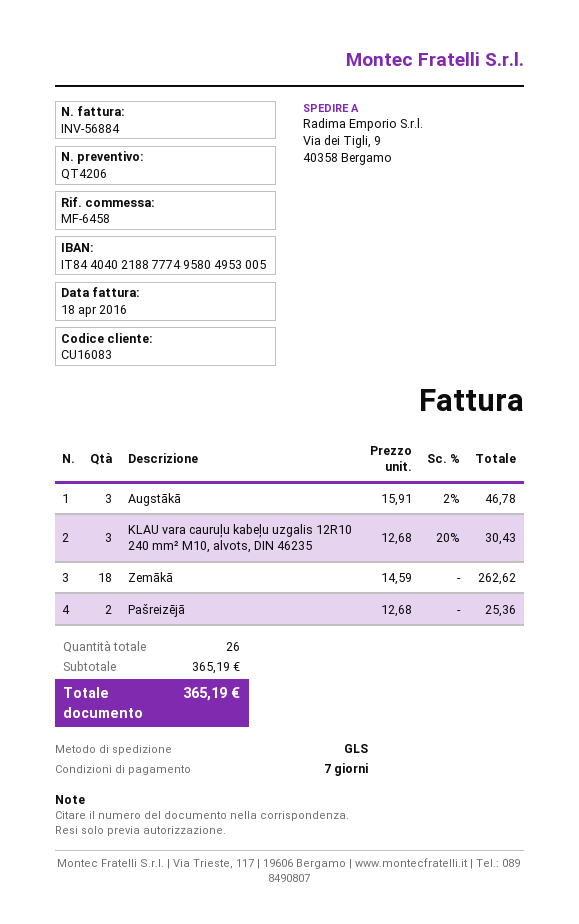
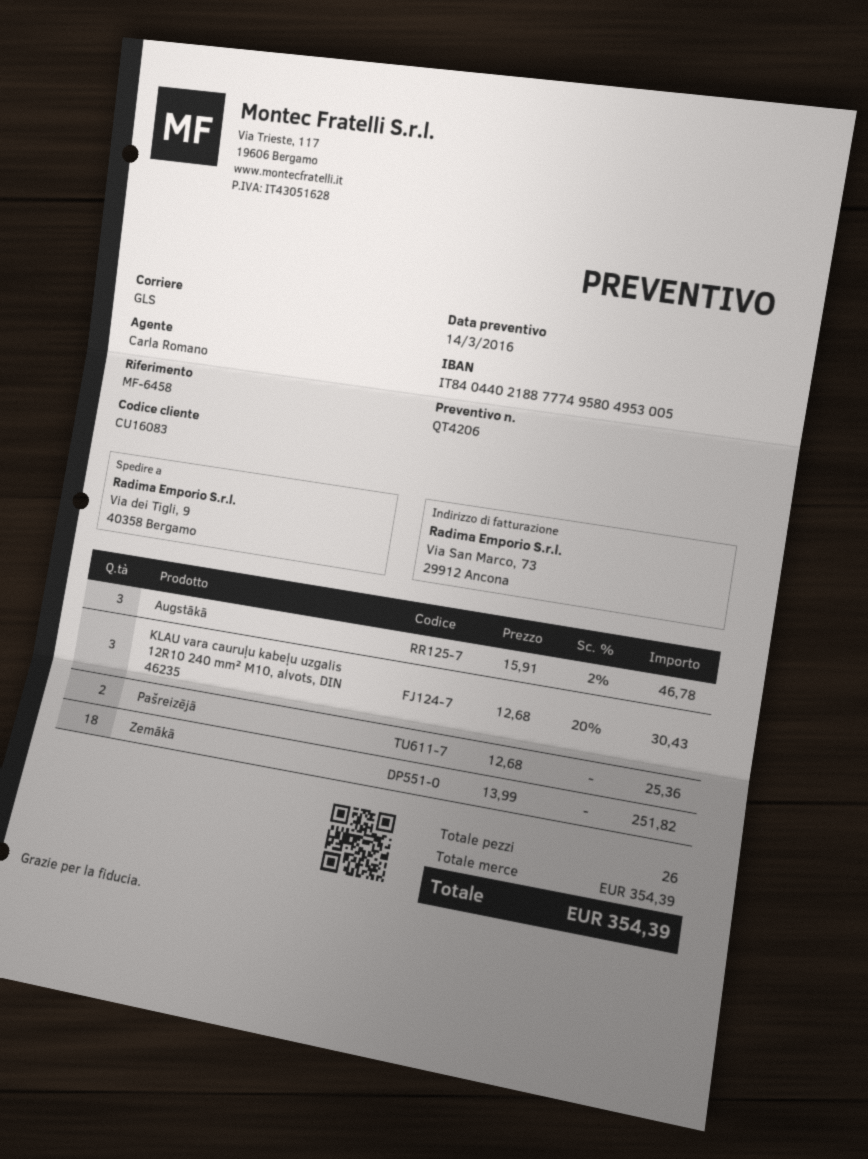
bank account: IT8440402188777495804953005 -> IT8404402188777495804953005
Zemākā: 18 x 14.59 = 262.62 -> 18 x 13.99 = 251.82
subtotal: 365.19 -> 354.39
total: 365.19 -> 354.39

